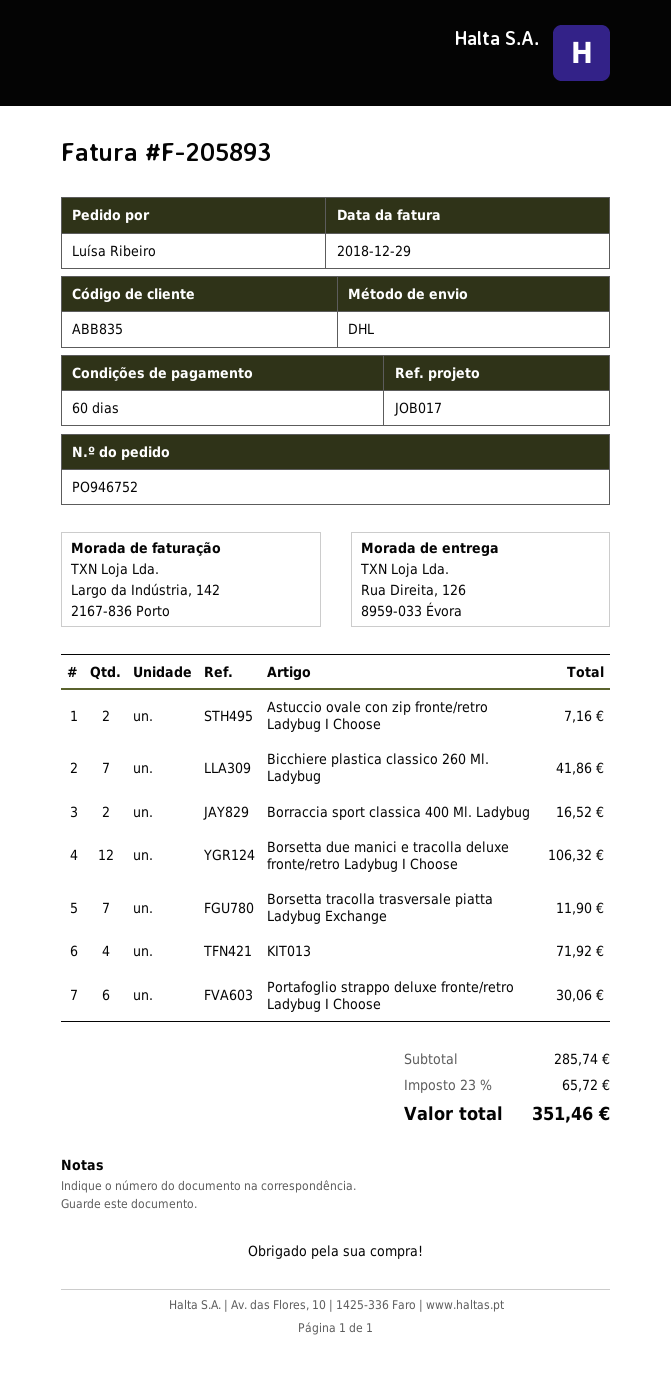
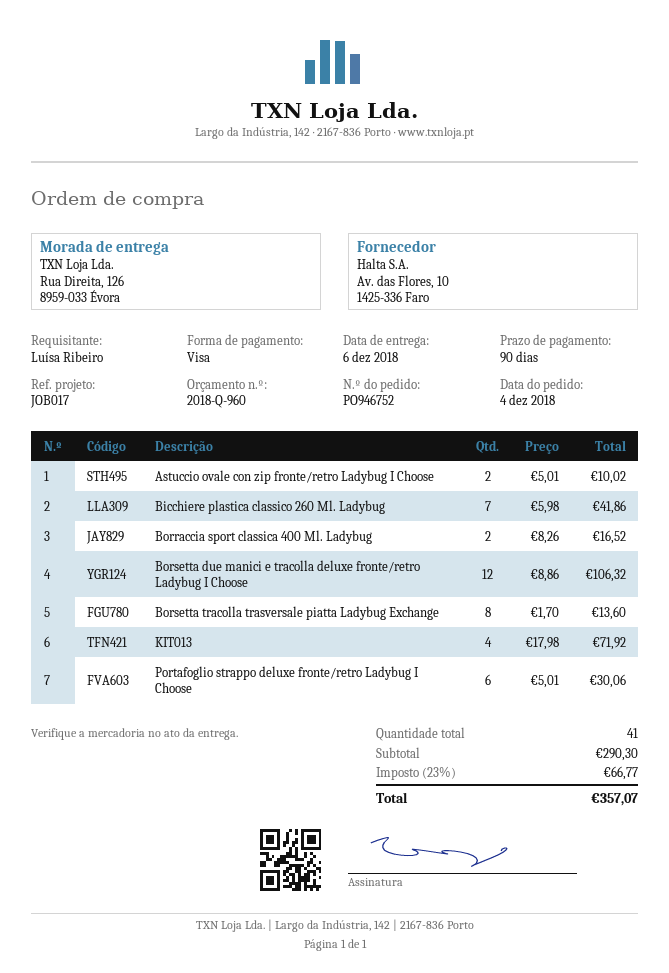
payment terms: 60 days -> 90 days
Astuccio ovale con zip fronte/retro Ladybug I Choose: 2 for 7.16 -> 2 for 10.02
Borsetta tracolla trasversale piatta Ladybug Exchange: 7 for 11.90 -> 8 for 13.60
subtotal: 285.74 -> 290.30
tax: 23% = 65.72 -> 23% = 66.77
total: 351.46 -> 357.07

